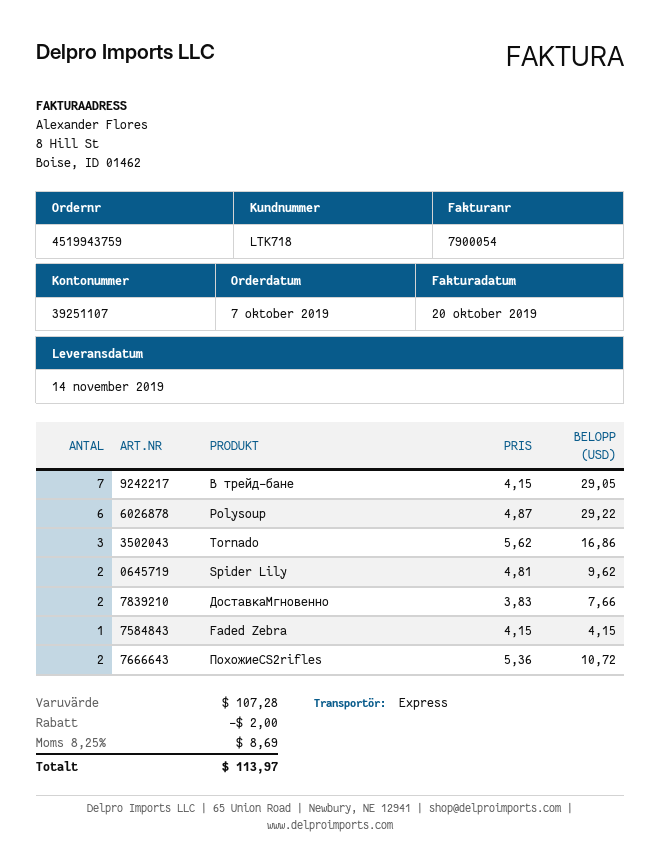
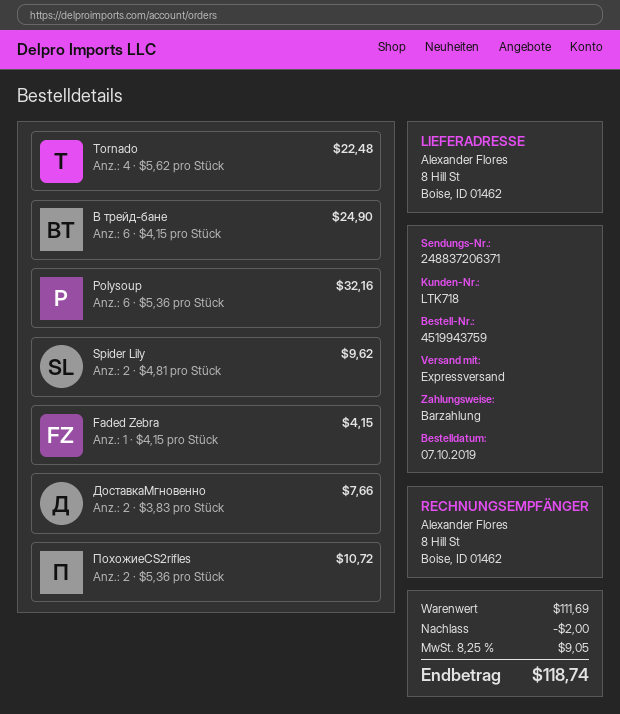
В трейд-бане: 7 x 4.15 = 29.05 -> 6 x 4.15 = 24.90
Polysoup: 6 x 4.87 = 29.22 -> 6 x 5.36 = 32.16
Tornado: 3 x 5.62 = 16.86 -> 4 x 5.62 = 22.48
subtotal: 107.28 -> 111.69
tax: 8.25% = 8.69 -> 8.25% = 9.05
total: 113.97 -> 118.74

